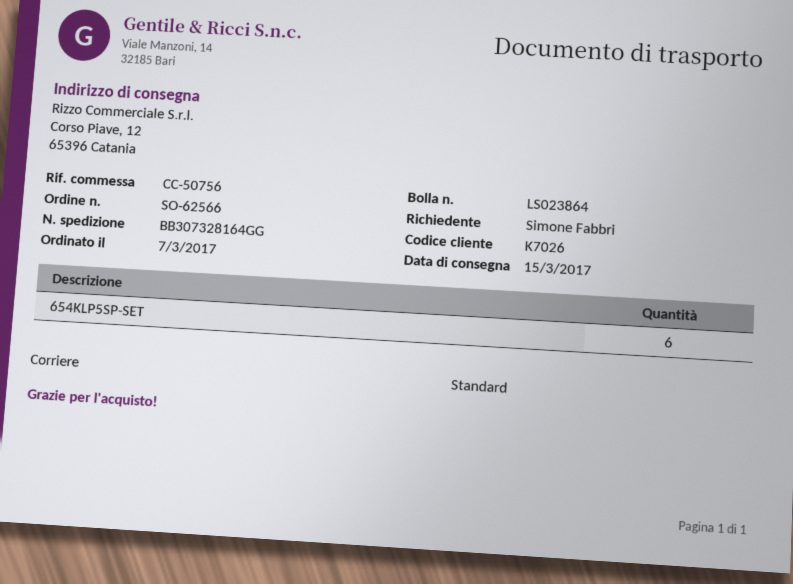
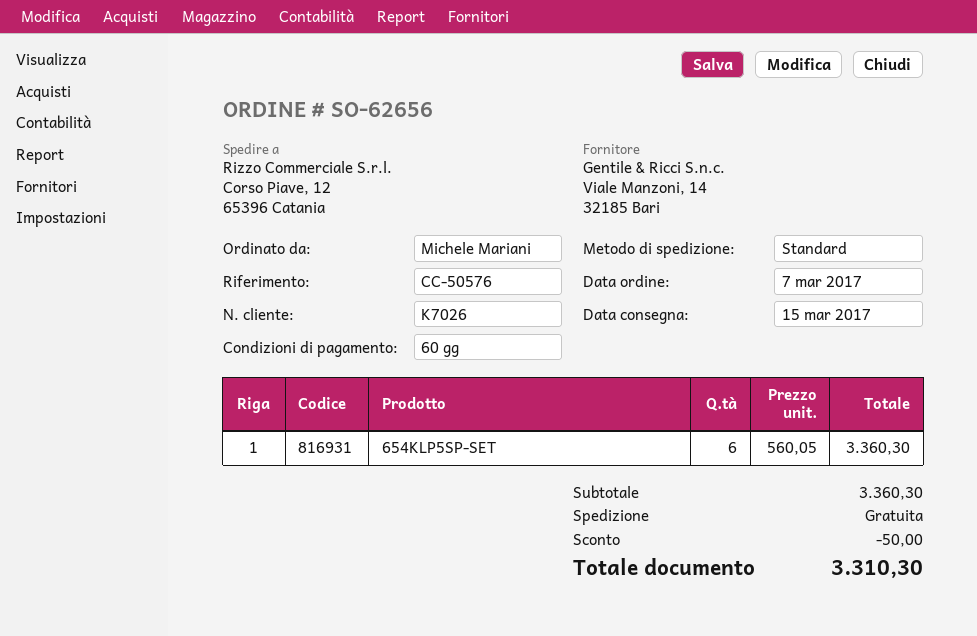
order number: SO-62566 -> SO-62656
reference: CC-50756 -> CC-50576
ordered by: Simone Fabbri -> Michele Mariani

